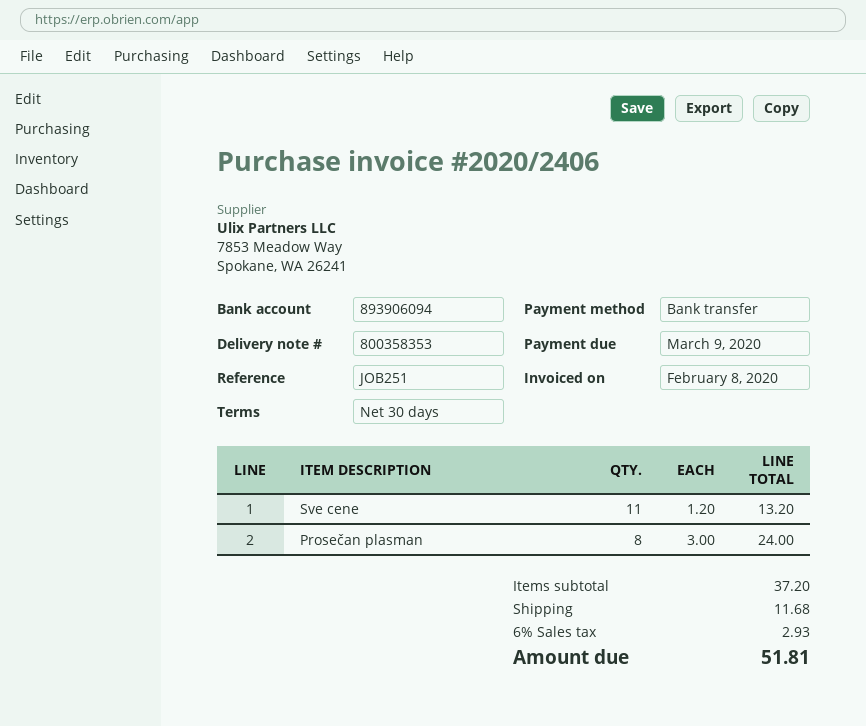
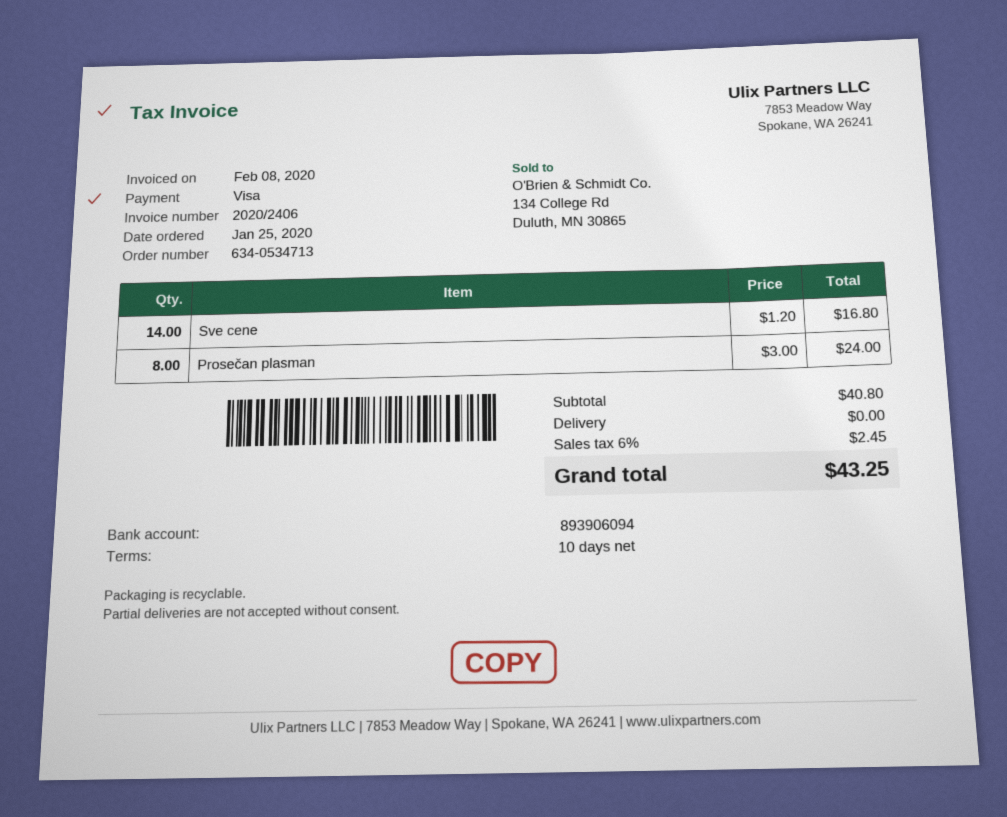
payment terms: 30 days -> 10 days
payment method: bank transfer -> Visa
Sve cene: 11 x 1.20 = 13.20 -> 14 x 1.20 = 16.80
subtotal: 37.20 -> 40.80
shipping: 11.68 -> 0.00
tax: 6% = 2.93 -> 6% = 2.45
total: 51.81 -> 43.25

